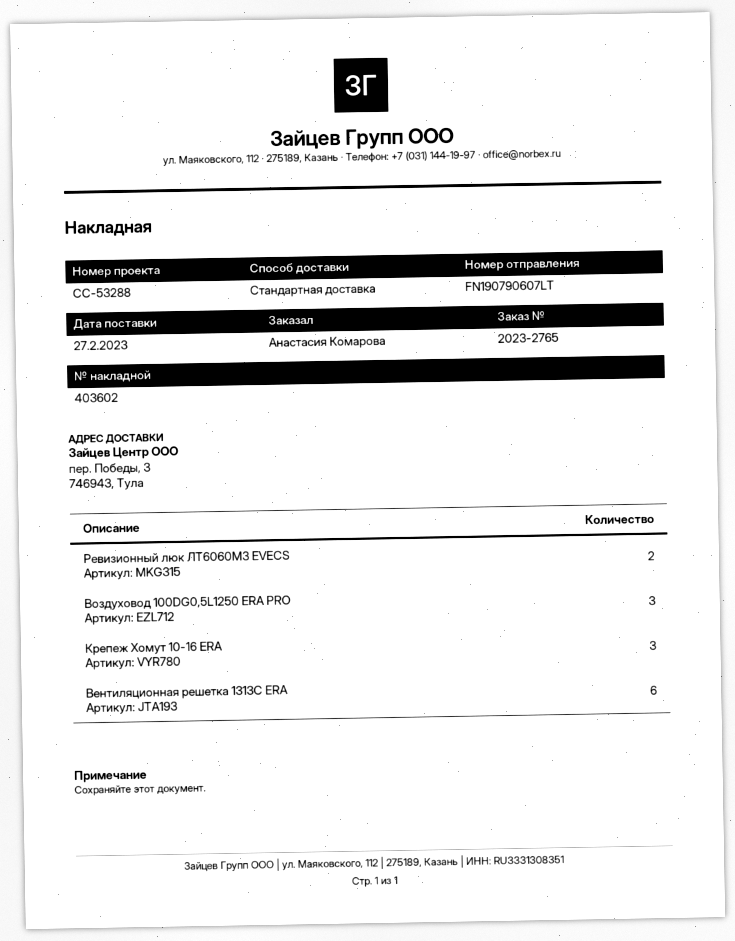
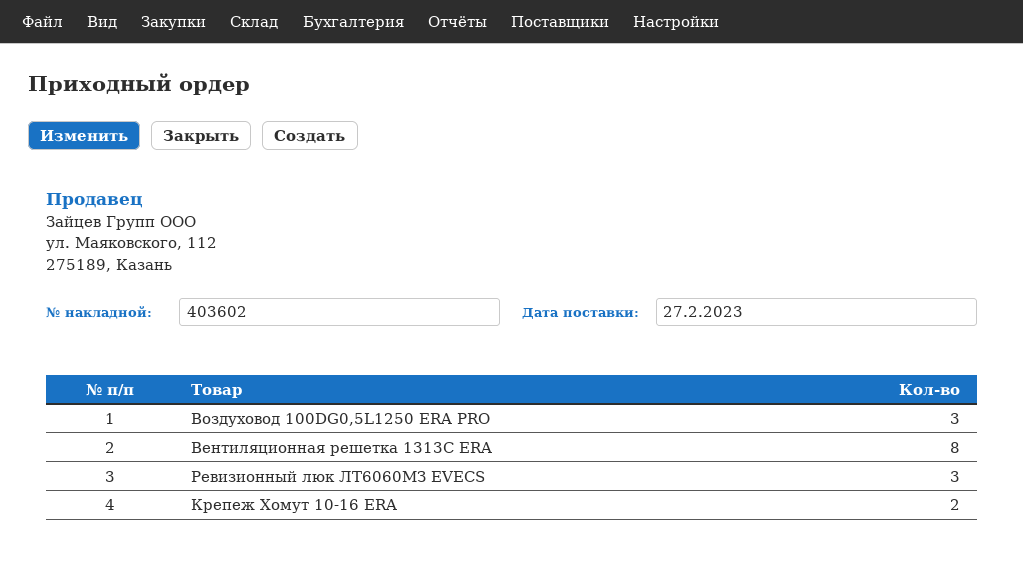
Ревизионный люк ЛТ6060МЗ EVECS: 2 -> 3
Крепеж Хомут 10-16 ERA: 3 -> 2
Вентиляционная решетка 1313С ERA: 6 -> 8

